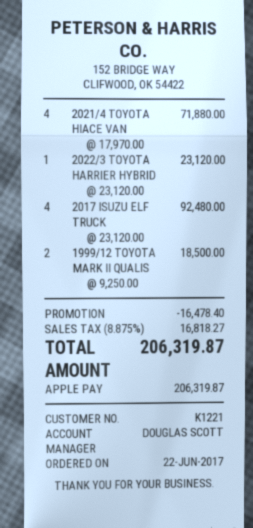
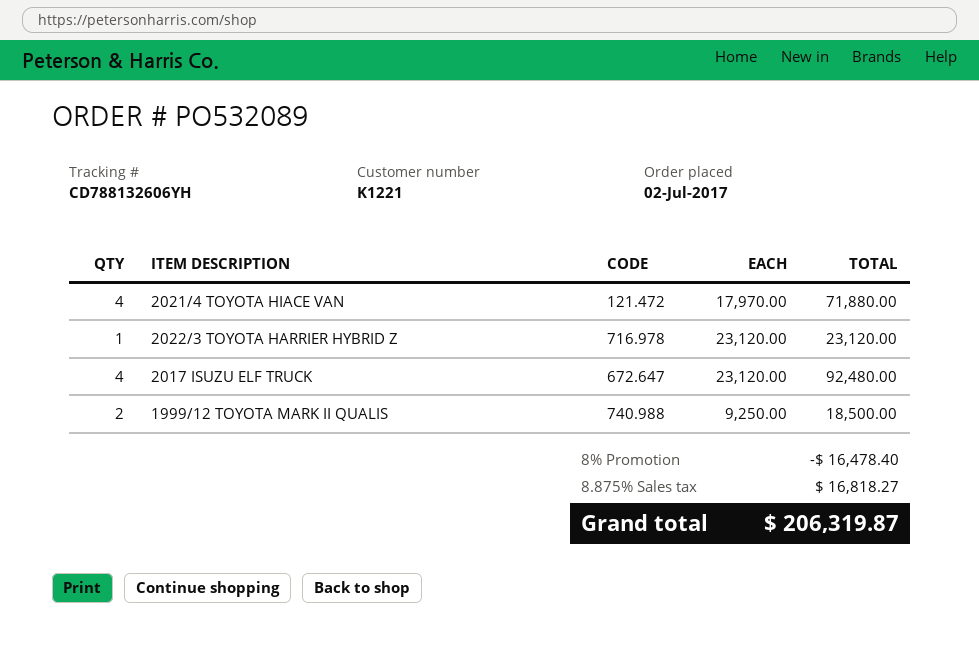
order date: 2017-06-22 -> 2017-07-02

